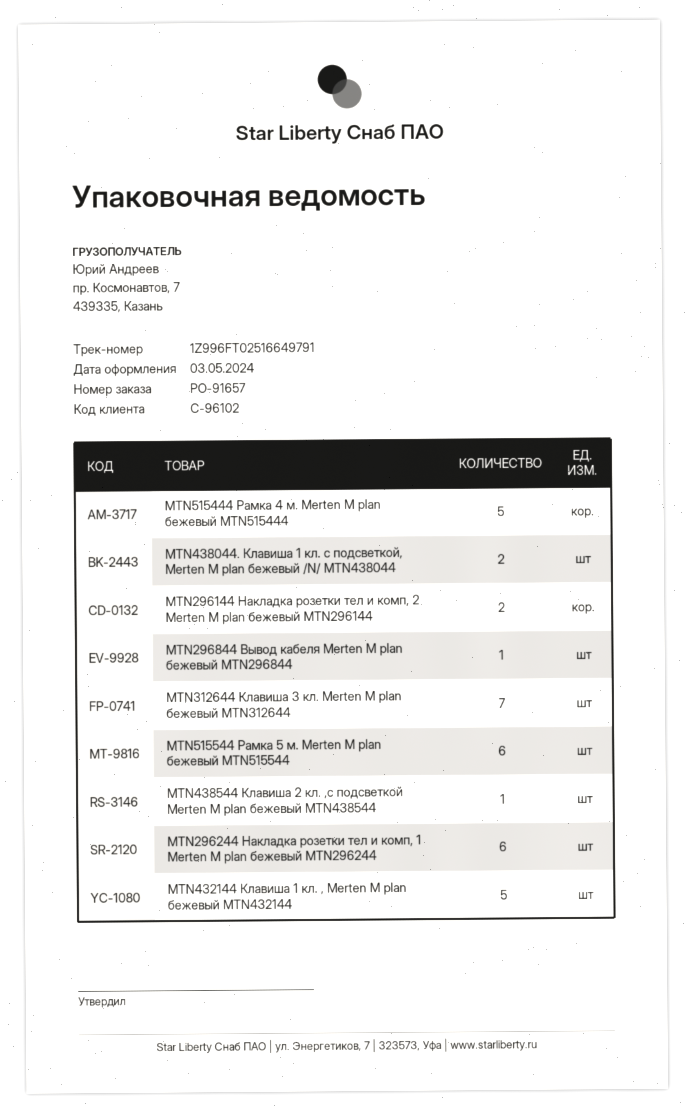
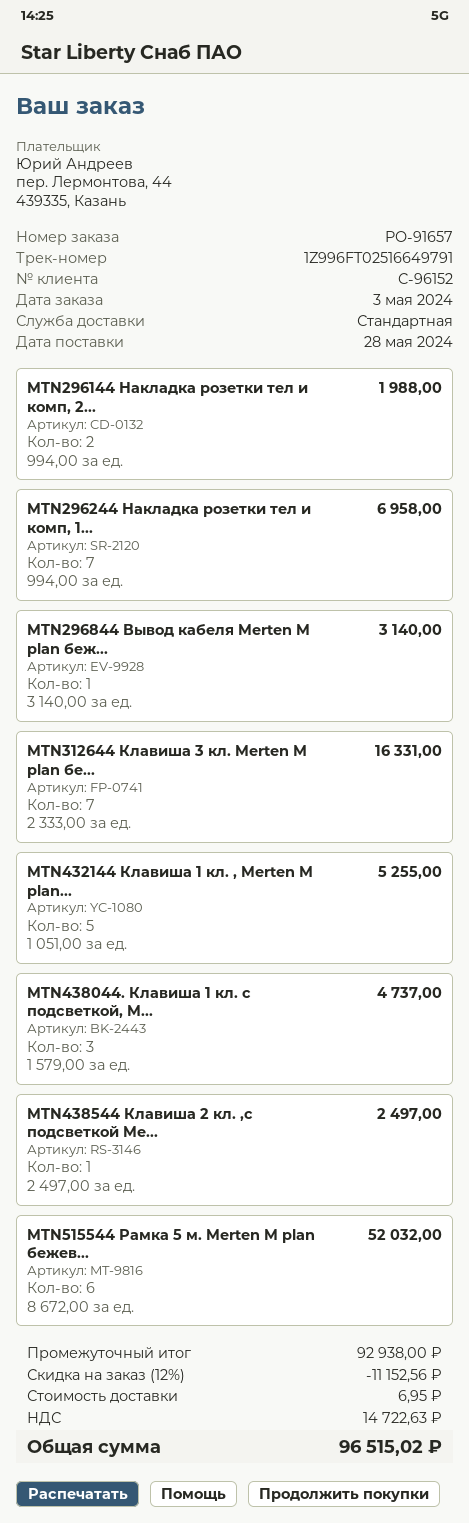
customer number: C-96102 -> C-96152
MTN515444 Рамка 4 м. Merten M plan бежевый MTN515444: 5 -> none
MTN438044. Клавиша 1 кл. с подсветкой, Merten M plan бежевый /N/ MTN438044: 2 -> 3
MTN296244 Накладка розетки тел и комп, 1 Merten M plan бежевый MTN296244: 6 -> 7

